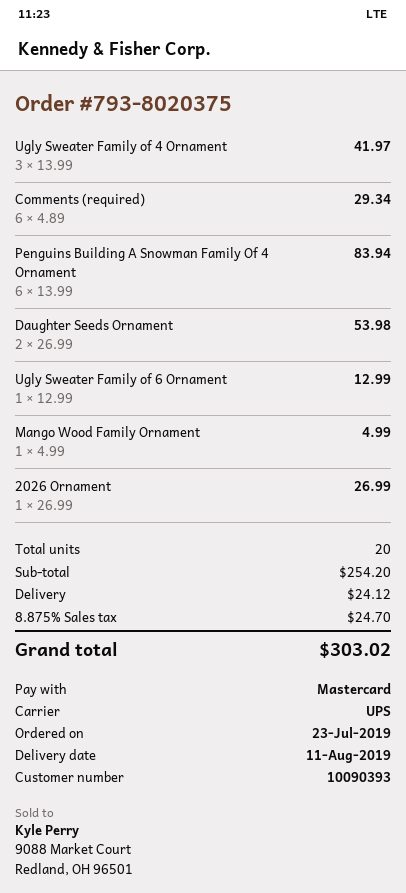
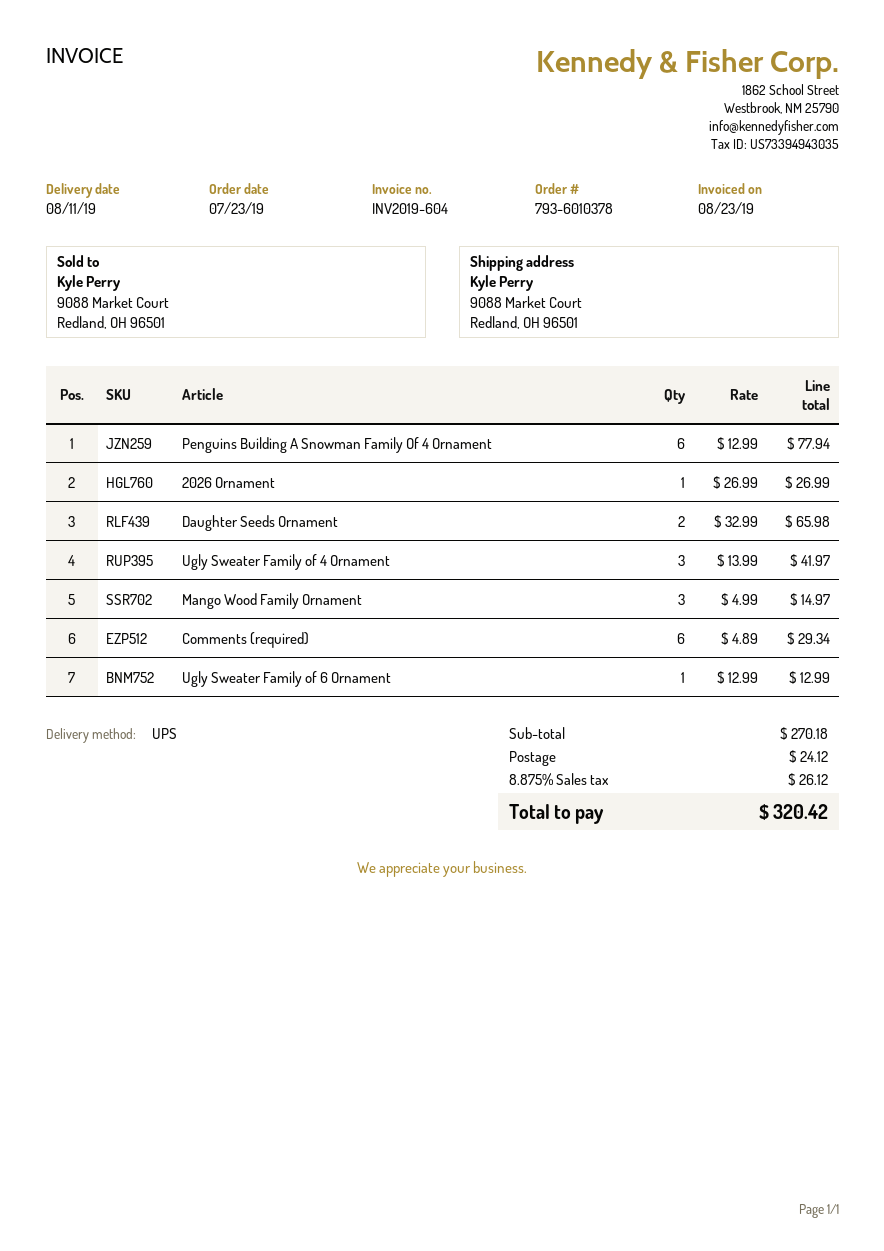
order number: 793-8020375 -> 793-6010378
Penguins Building A Snowman Family Of 4 Ornament: 6 x 13.99 = 83.94 -> 6 x 12.99 = 77.94
Daughter Seeds Ornament: 2 x 26.99 = 53.98 -> 2 x 32.99 = 65.98
Mango Wood Family Ornament: 1 x 4.99 = 4.99 -> 3 x 4.99 = 14.97
subtotal: 254.20 -> 270.18
tax: 8.875% = 24.70 -> 8.875% = 26.12
total: 303.02 -> 320.42

